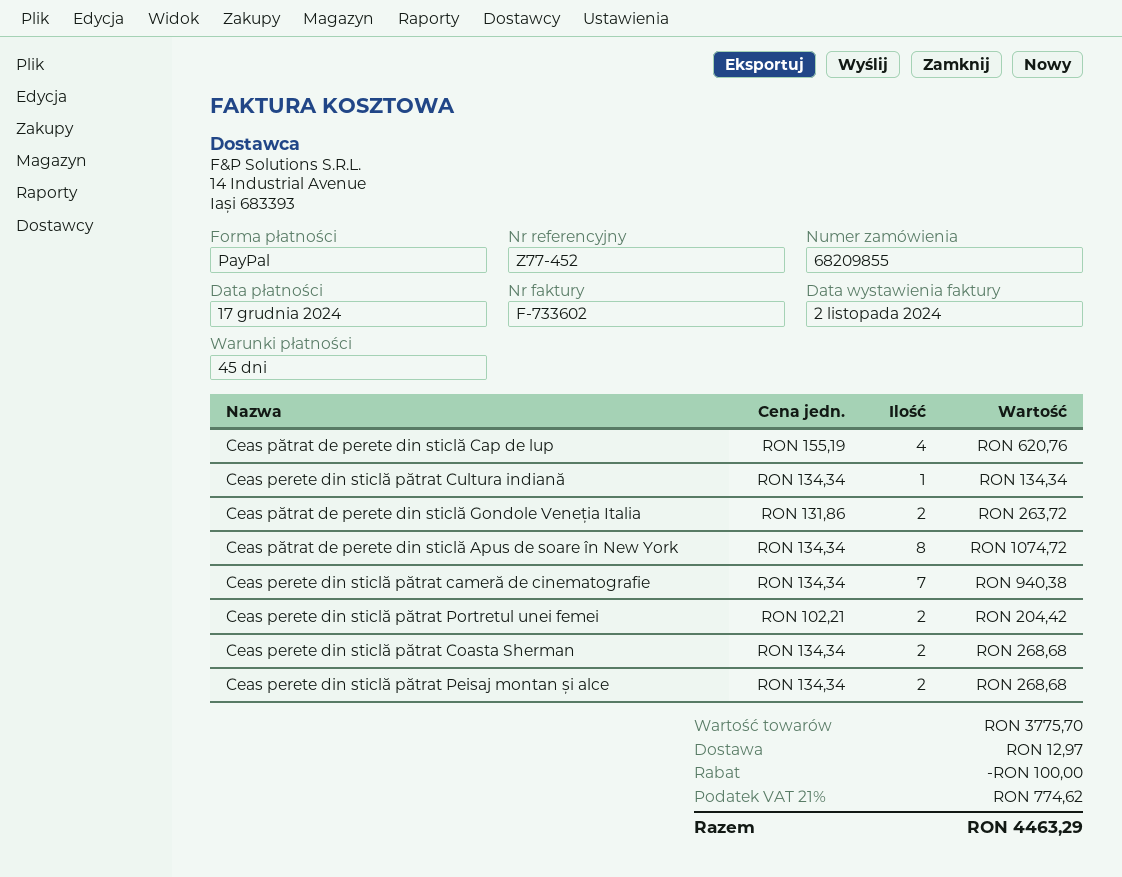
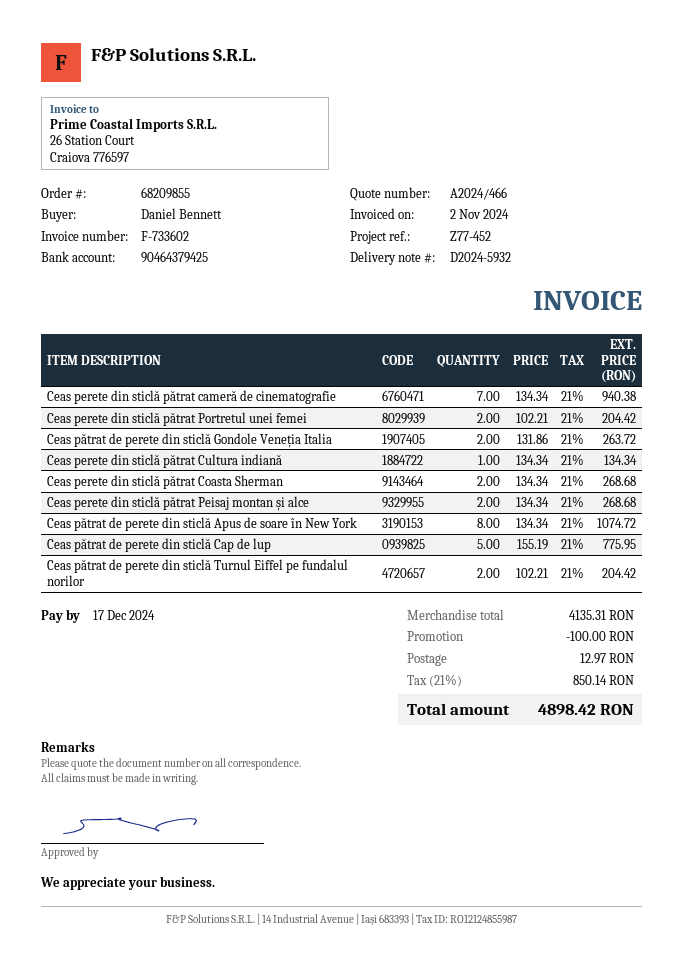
Ceas pătrat de perete din sticlă Cap de lup: 4 x 155.19 = 620.76 -> 5 x 155.19 = 775.95
Ceas pătrat de perete din sticlă Turnul Eiffel pe fundalul norilor: none -> 2 x 102.21 = 204.42
subtotal: 3775.70 -> 4135.31
tax: 21% = 774.62 -> 21% = 850.14
total: 4463.29 -> 4898.42

